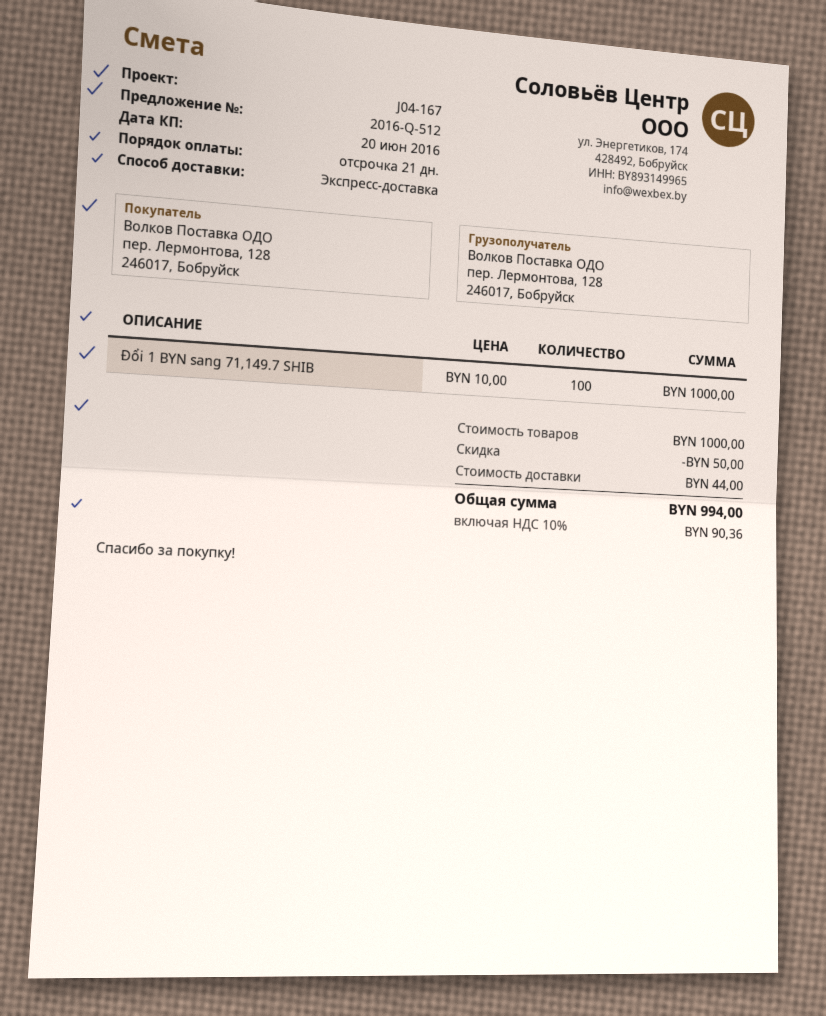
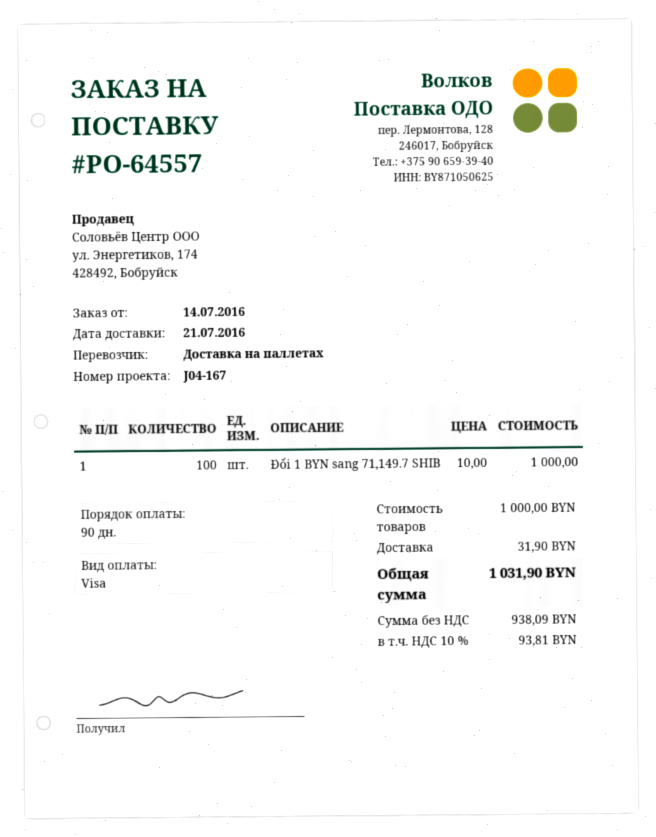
payment terms: 21 days -> 90 days
shipping method: express -> pallet freight
discount: 50.00 -> none
shipping: 44.00 -> 31.90
tax: 10% = 90.36 -> 10% = 93.81
total: 994.00 -> 1031.90

